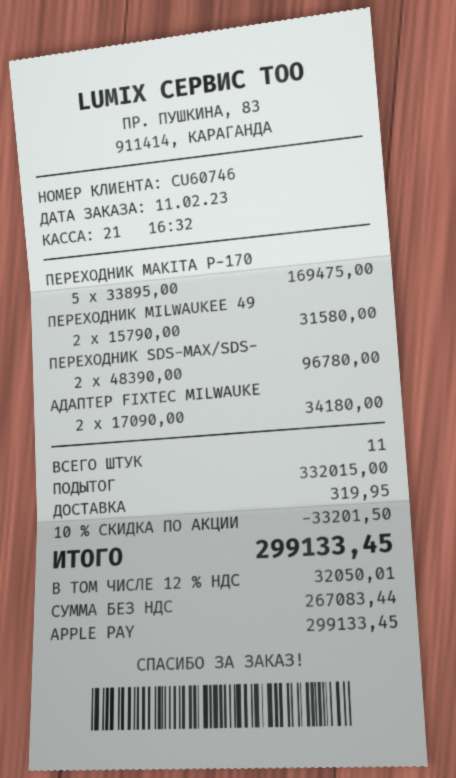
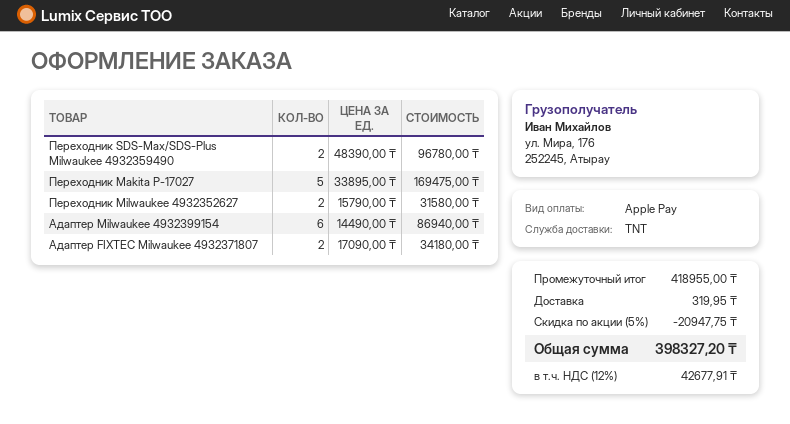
Адаптер Milwaukee 4932399154: none -> 6 x 14490.00 = 86940.00
subtotal: 332015.00 -> 418955.00
discount: 10% = 33201.50 -> 5% = 20947.75
tax: 12% = 32050.01 -> 12% = 42677.91
total: 299133.45 -> 398327.20

